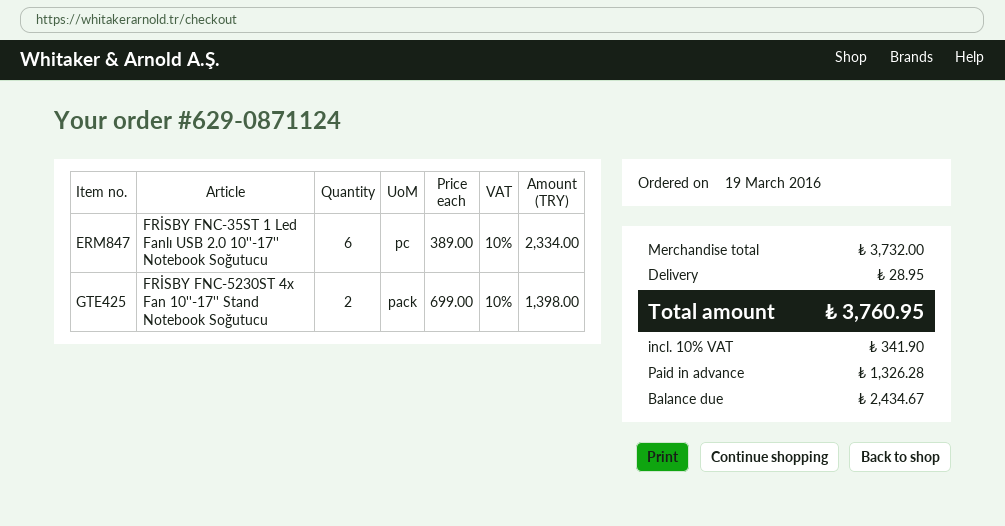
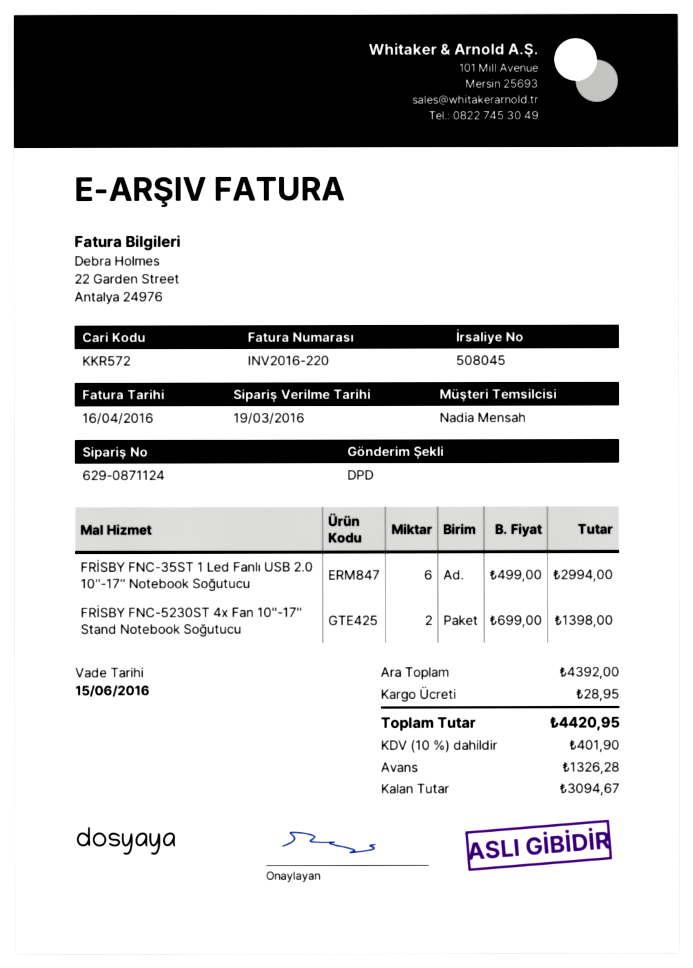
FRİSBY FNC-35ST 1 Led Fanlı USB 2.0 10''-17'' Notebook Soğutucu: 6 x 389.00 = 2334.00 -> 6 x 499.00 = 2994.00
subtotal: 3732.00 -> 4392.00
tax: 10% = 341.90 -> 10% = 401.90
total: 3760.95 -> 4420.95
balance: 2434.67 -> 3094.67

